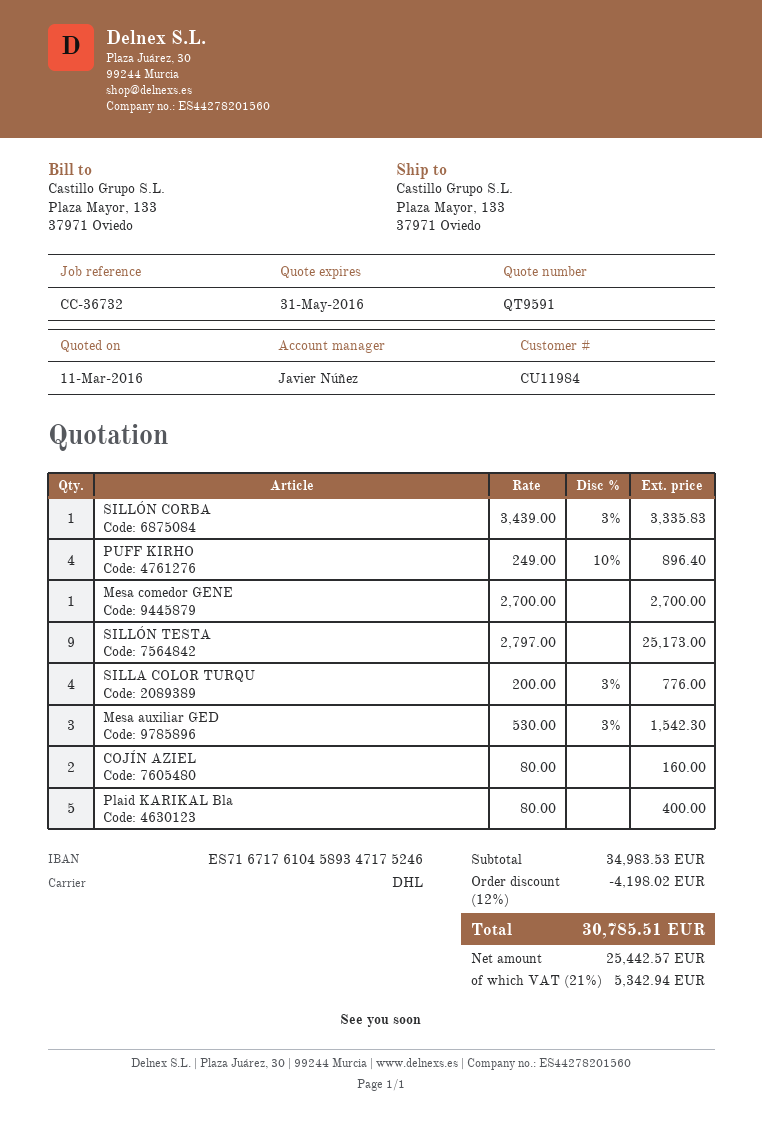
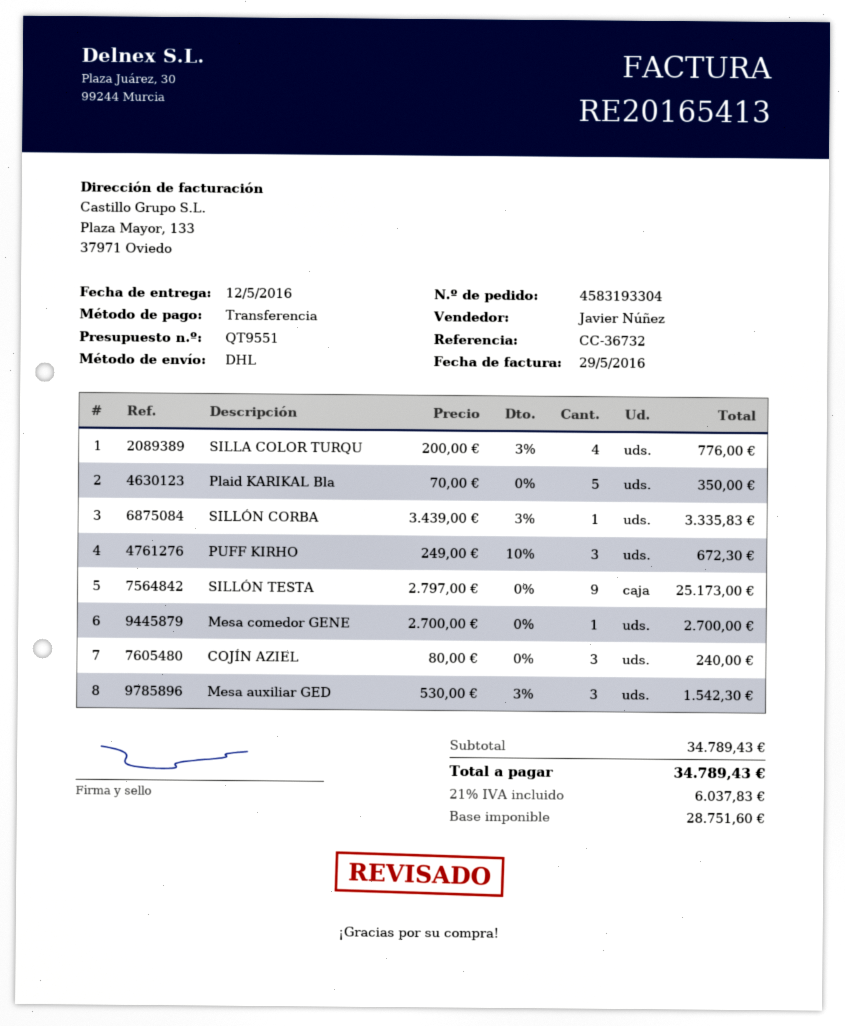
quote number: QT9591 -> QT9551
PUFF KIRHO: 4 x 249.00 - 10% = 896.40 -> 3 x 249.00 - 10% = 672.30
COJÍN AZIEL: 2 x 80.00 = 160.00 -> 3 x 80.00 = 240.00
Plaid KARIKAL Bla: 5 x 80.00 = 400.00 -> 5 x 70.00 = 350.00
subtotal: 34983.53 -> 34789.43
discount: 12% = 4198.02 -> none
net: 25442.57 -> 28751.60
tax: 21% = 5342.94 -> 21% = 6037.83
total: 30785.51 -> 34789.43

